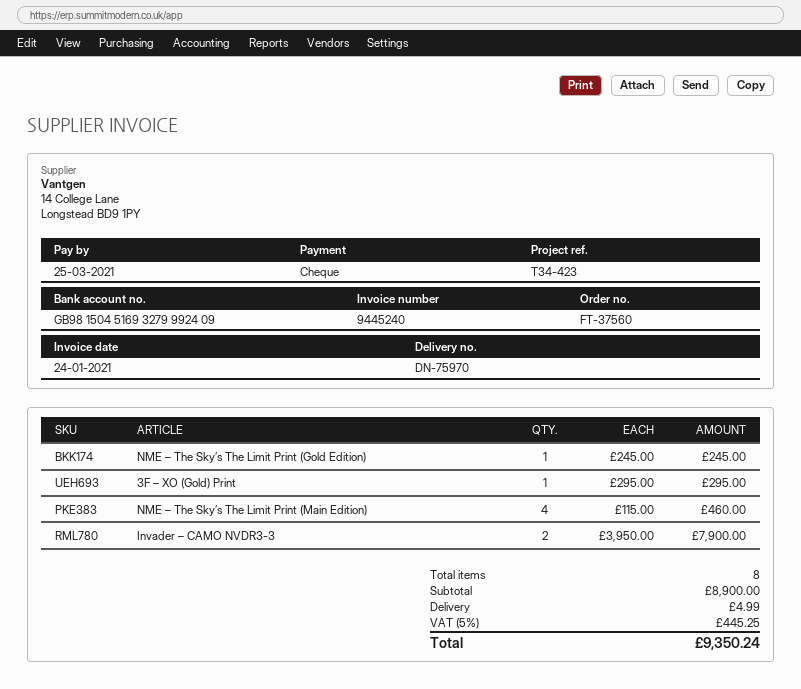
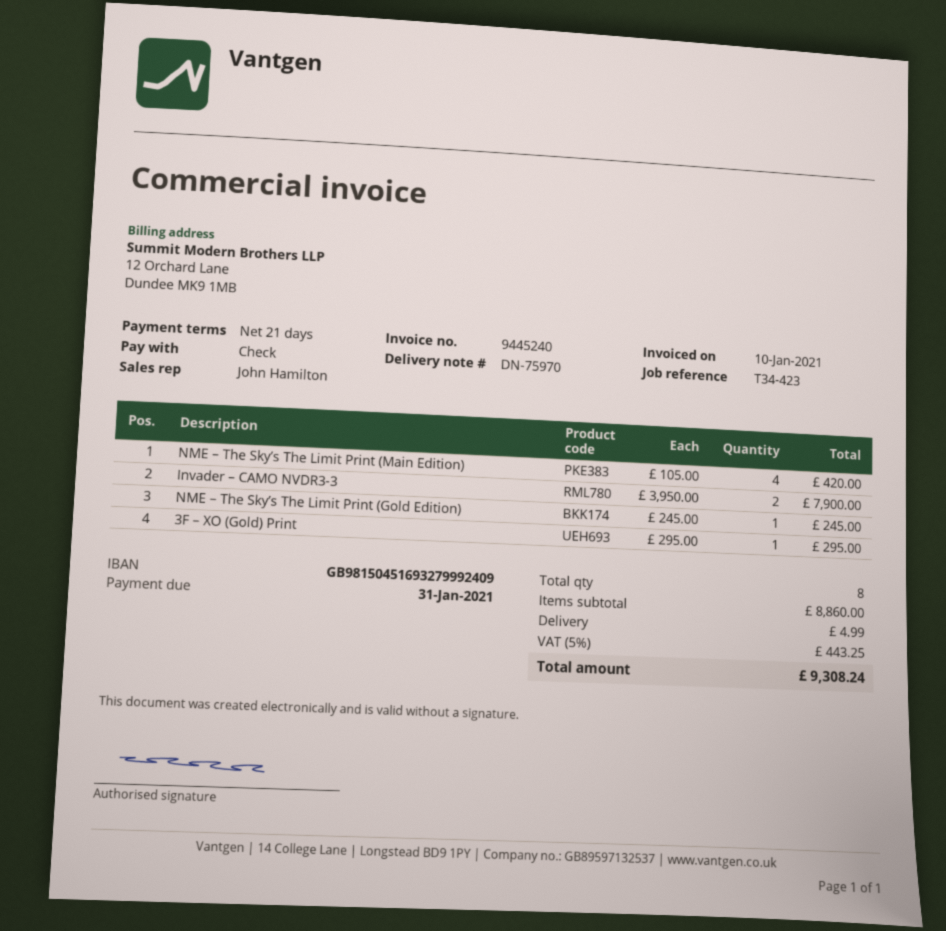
invoice date: 2021-01-24 -> 2021-01-10
due date: 2021-03-25 -> 2021-01-31
NME – The Sky’s The Limit Print (Main Edition): 4 x 115.00 = 460.00 -> 4 x 105.00 = 420.00
subtotal: 8900.00 -> 8860.00
tax: 5% = 445.25 -> 5% = 443.25
total: 9350.24 -> 9308.24

